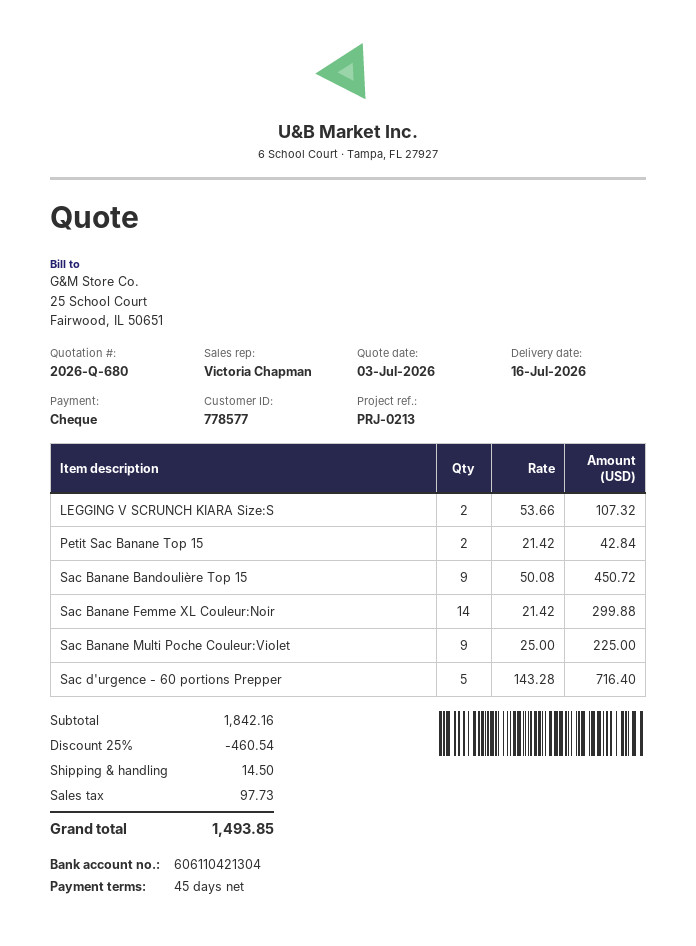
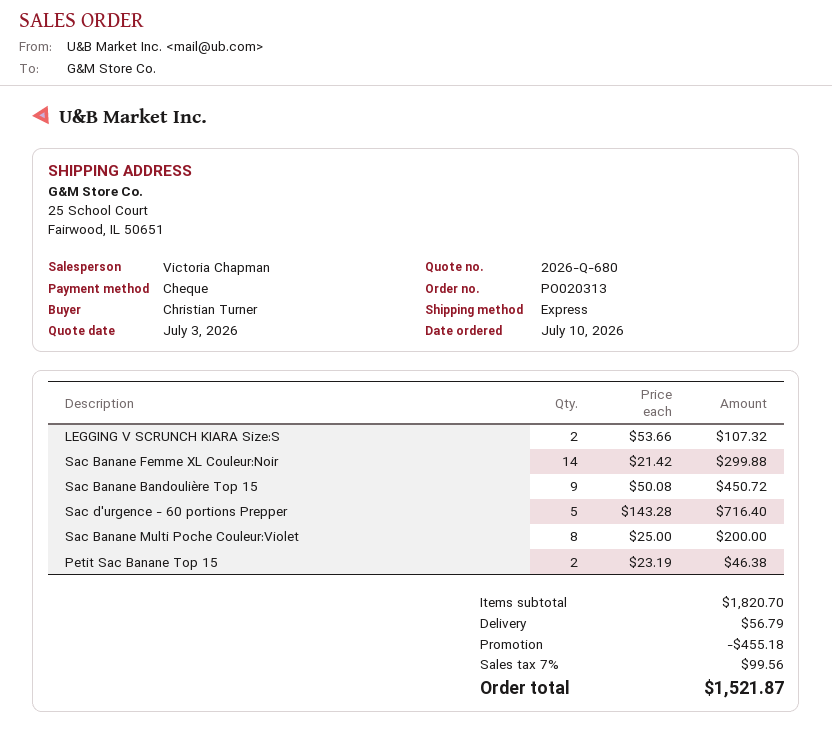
Petit Sac Banane Top 15: 2 x 21.42 = 42.84 -> 2 x 23.19 = 46.38
Sac Banane Multi Poche Couleur:Violet: 9 x 25.00 = 225.00 -> 8 x 25.00 = 200.00
subtotal: 1842.16 -> 1820.70
discount: 460.54 -> 455.18
shipping: 14.50 -> 56.79
tax: 97.73 -> 99.56
total: 1493.85 -> 1521.87

